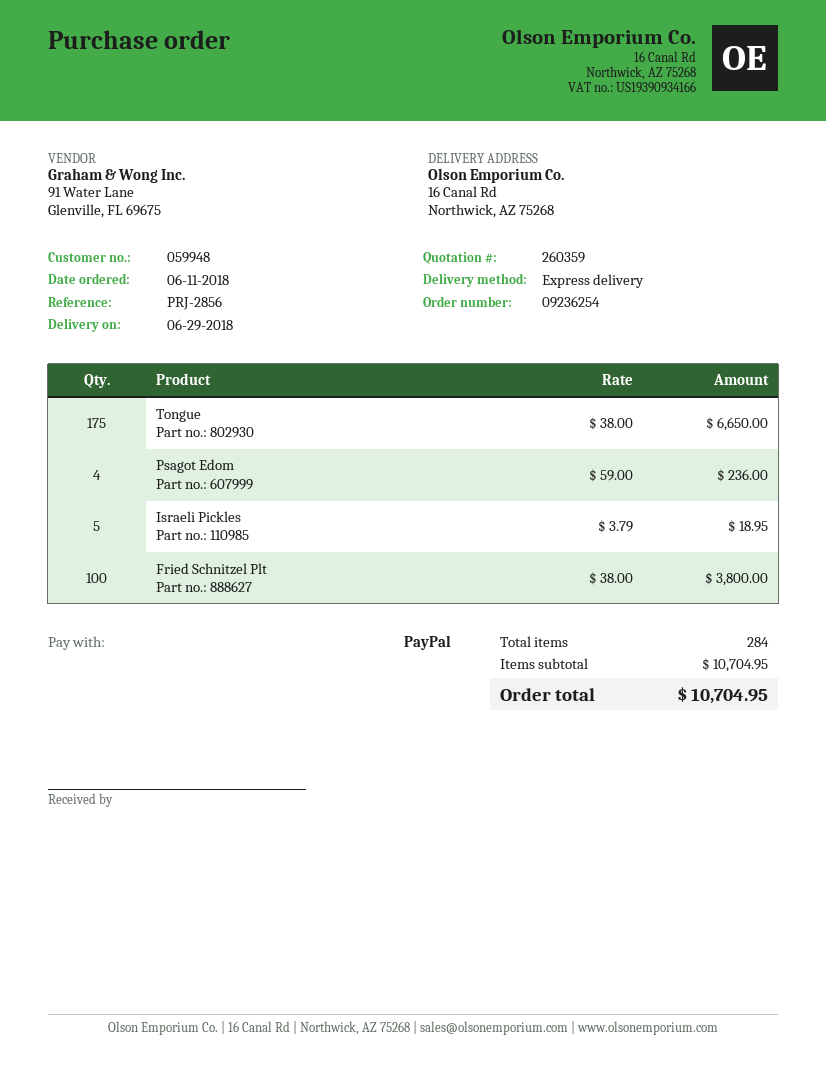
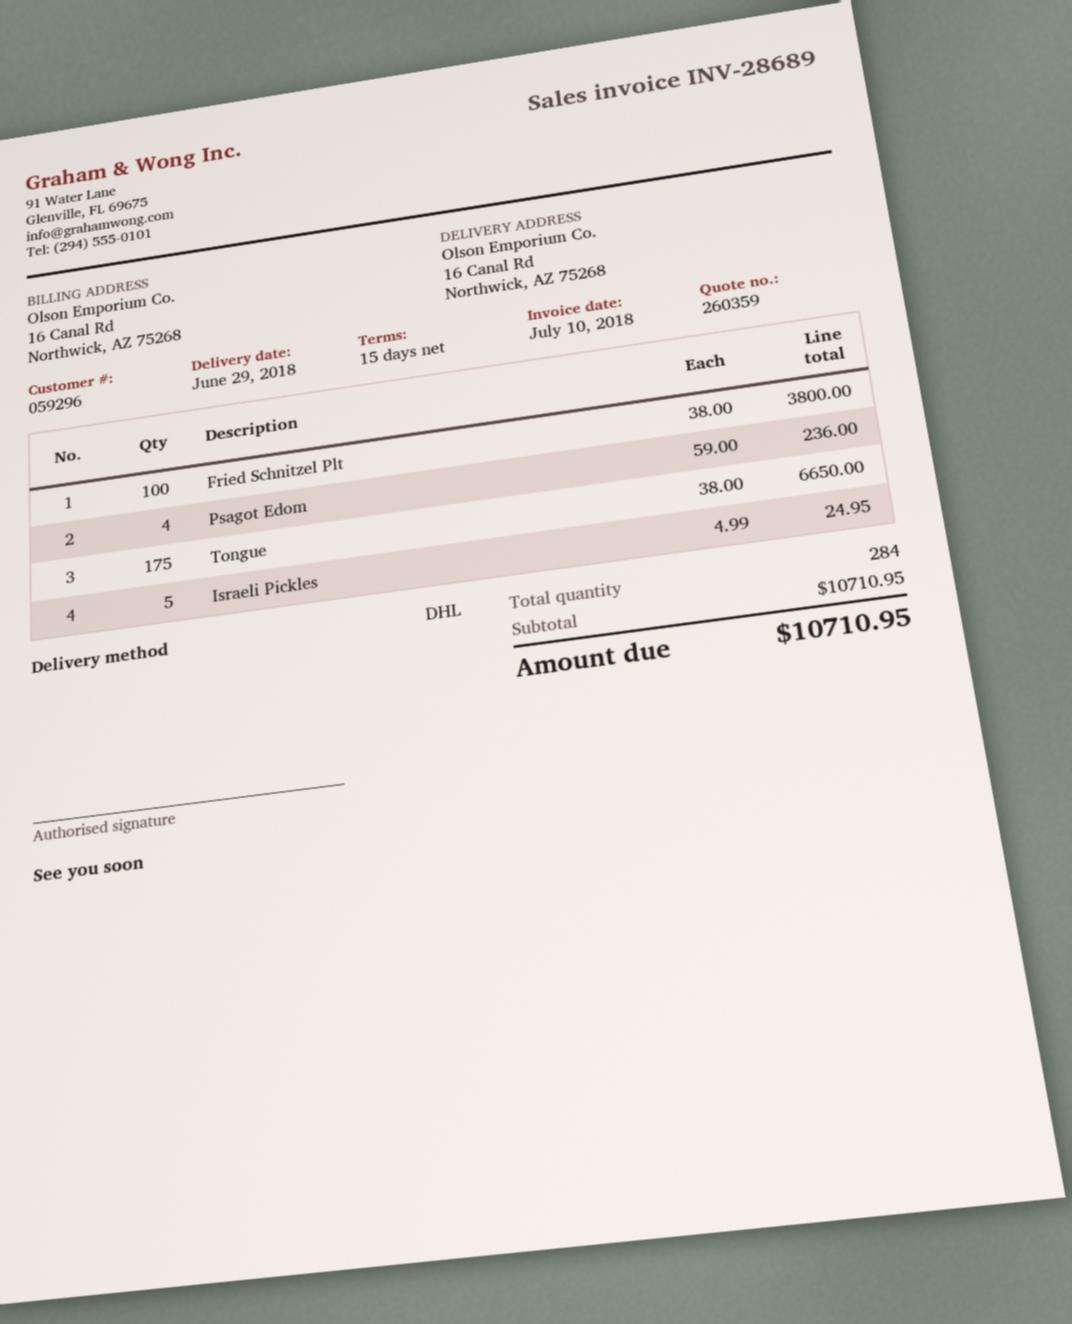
customer number: 059948 -> 059296
shipping method: express -> DHL
Israeli Pickles: 5 x 3.79 = 18.95 -> 5 x 4.99 = 24.95
subtotal: 10704.95 -> 10710.95
total: 10704.95 -> 10710.95

